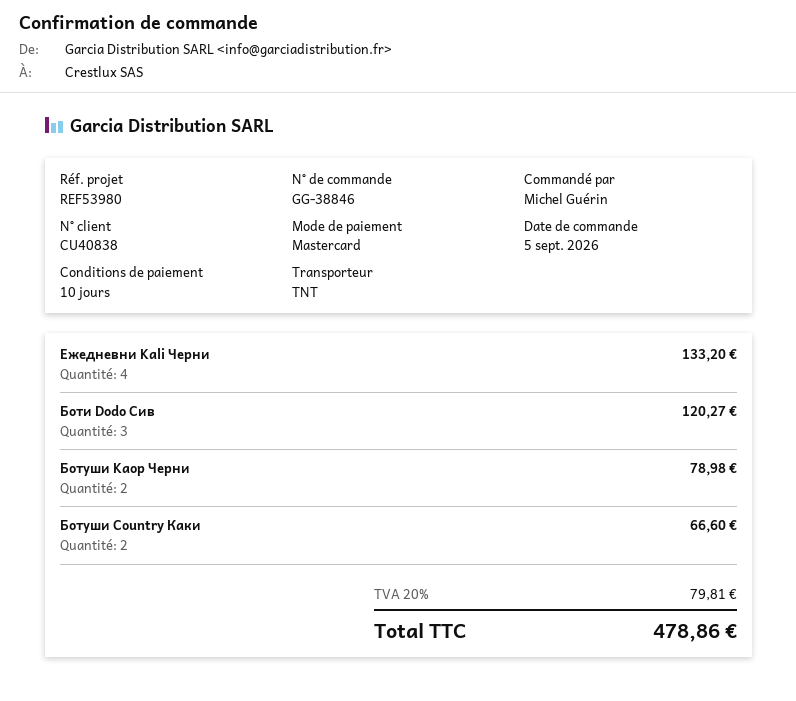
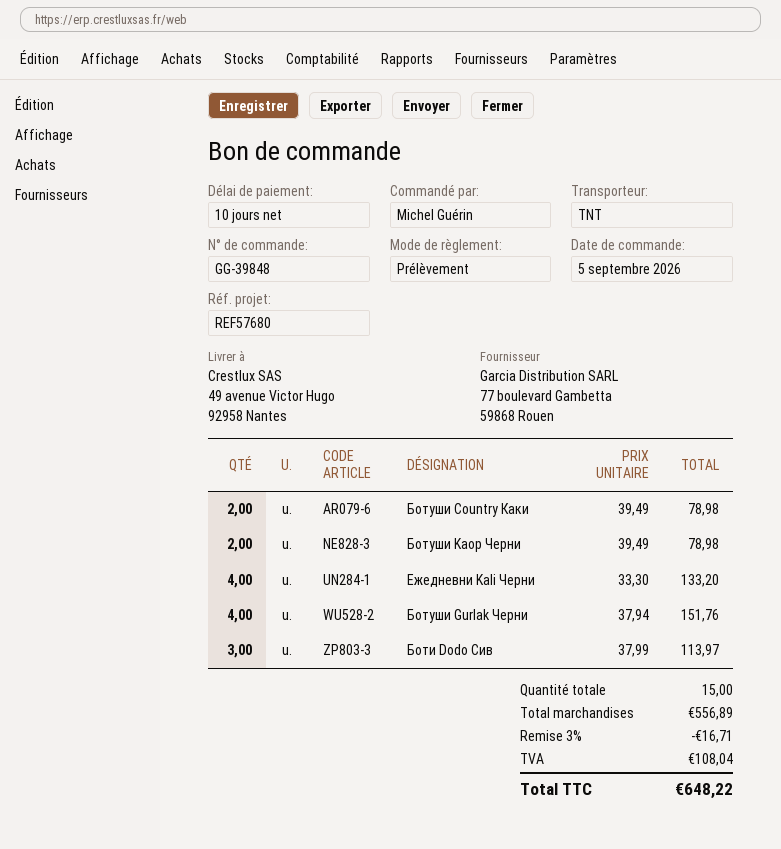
order number: GG-38846 -> GG-39848
reference: REF53980 -> REF57680
payment method: Mastercard -> direct debit
Боти Dodo Сив: 3 for 120.27 -> 3 for 113.97
Ботуши Country Каки: 2 for 66.60 -> 2 for 78.98
Ботуши Gurlak Черни: none -> 4 for 151.76
discount: none -> 3% = 16.71
tax: 79.81 -> 108.04
total: 478.86 -> 648.22

